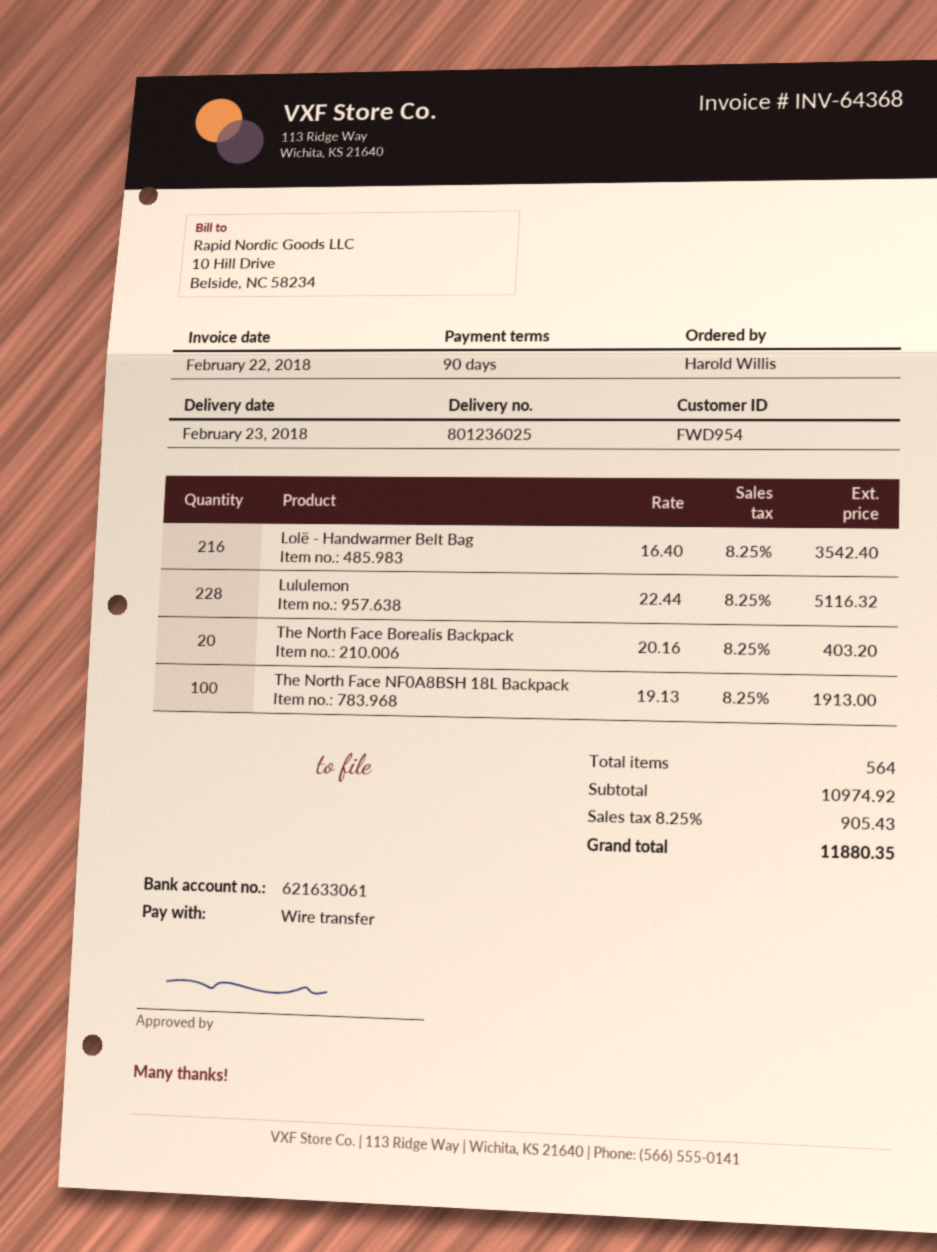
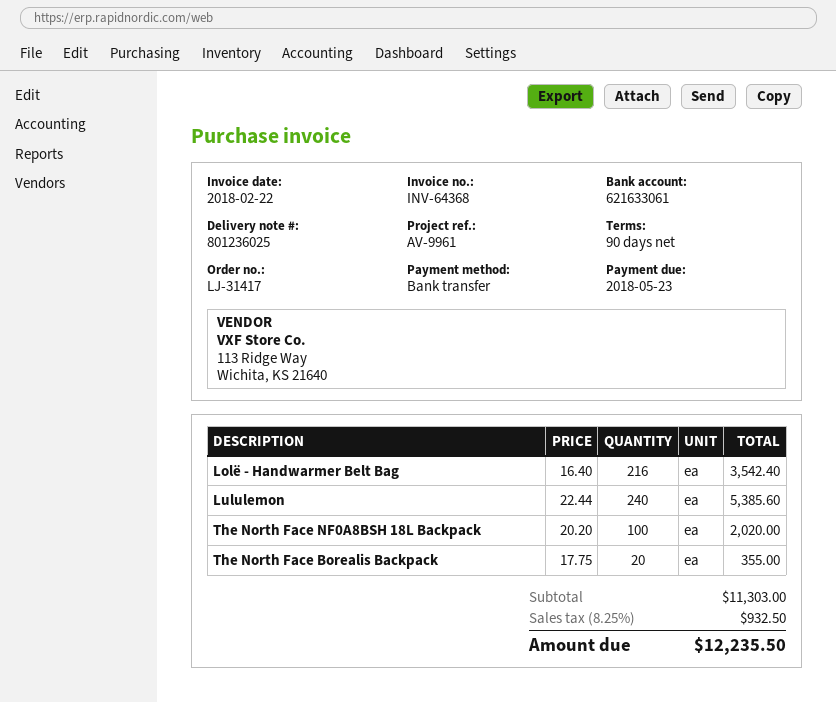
Lululemon: 228 x 22.44 = 5116.32 -> 240 x 22.44 = 5385.60
The North Face Borealis Backpack: 20 x 20.16 = 403.20 -> 20 x 17.75 = 355.00
The North Face NF0A8BSH 18L Backpack: 100 x 19.13 = 1913.00 -> 100 x 20.20 = 2020.00
subtotal: 10974.92 -> 11303.00
tax: 8.25% = 905.43 -> 8.25% = 932.50
total: 11880.35 -> 12235.50

